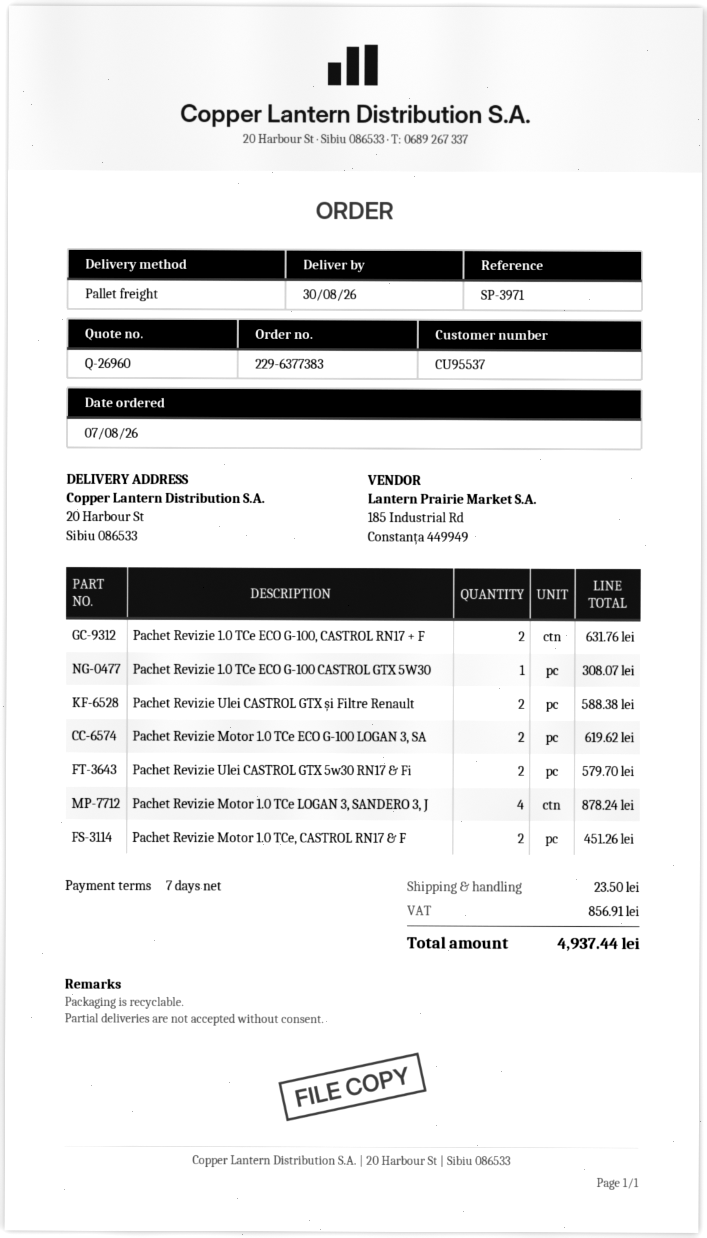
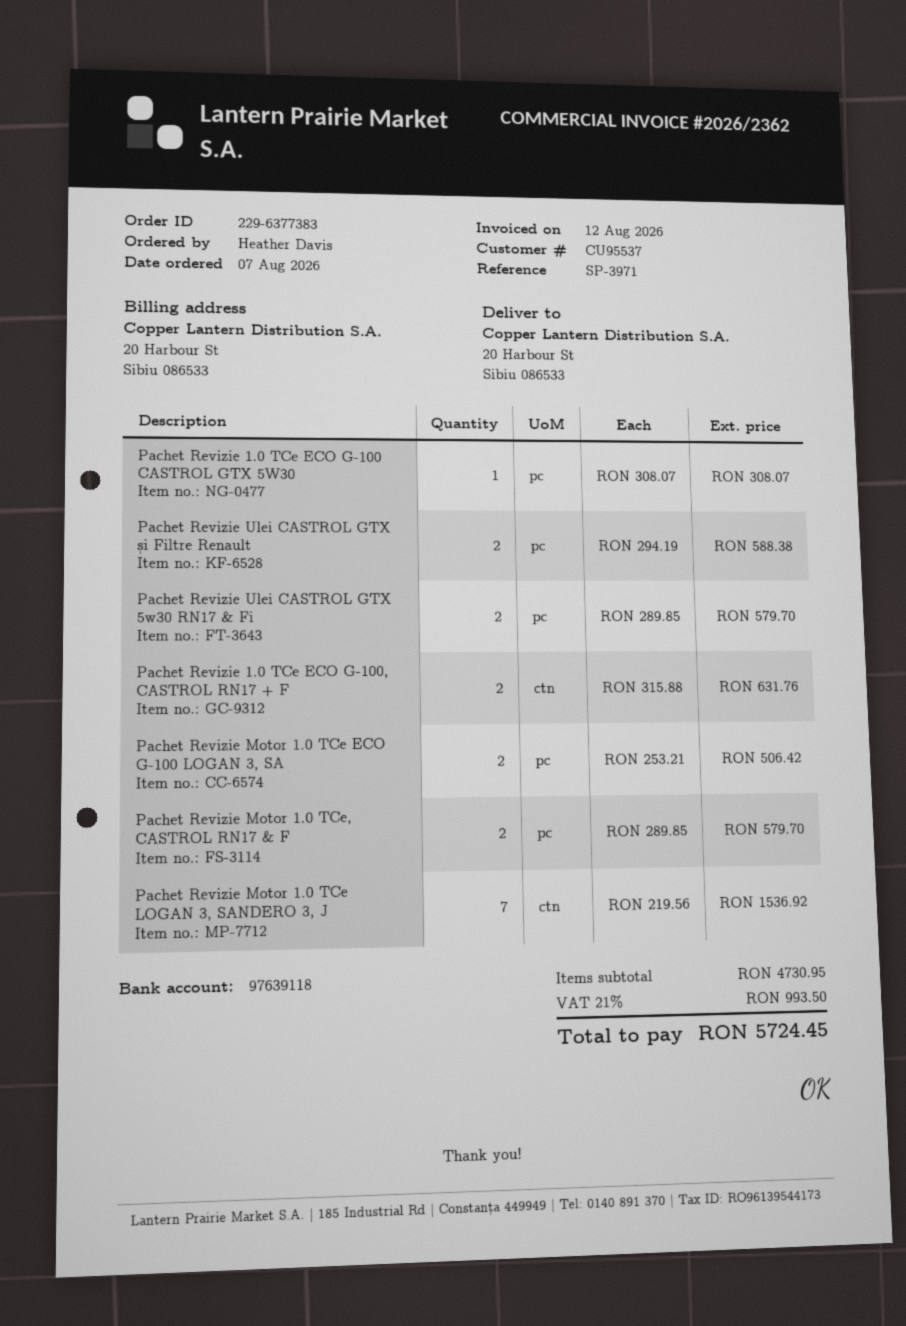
Pachet Revizie Motor 1.0 TCe ECO G-100 LOGAN 3, SA: 2 for 619.62 -> 2 for 506.42
Pachet Revizie Motor 1.0 TCe LOGAN 3, SANDERO 3, J: 4 for 878.24 -> 7 for 1536.92
Pachet Revizie Motor 1.0 TCe, CASTROL RN17 & F: 2 for 451.26 -> 2 for 579.70
shipping: 23.50 -> none
tax: 856.91 -> 993.50
total: 4937.44 -> 5724.45

